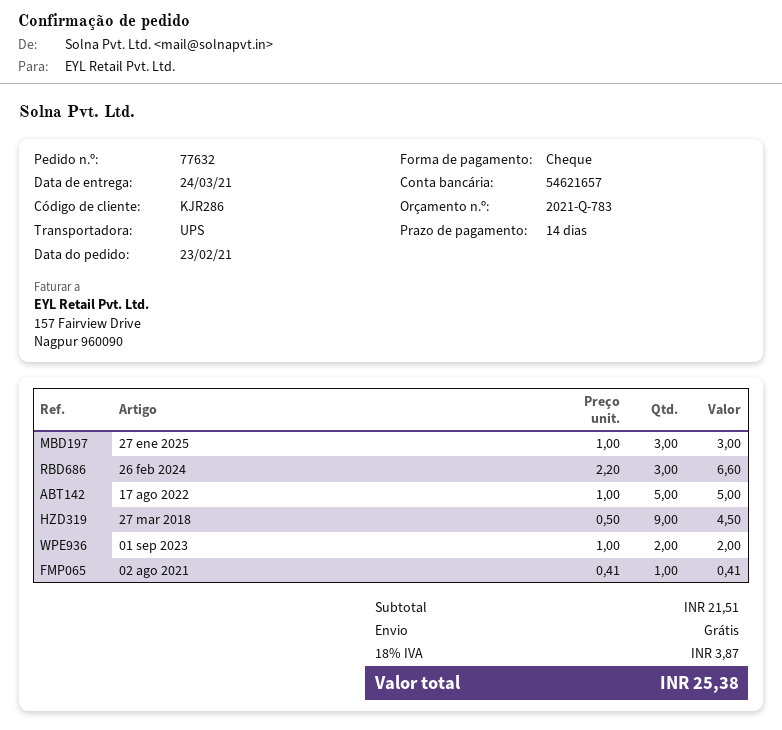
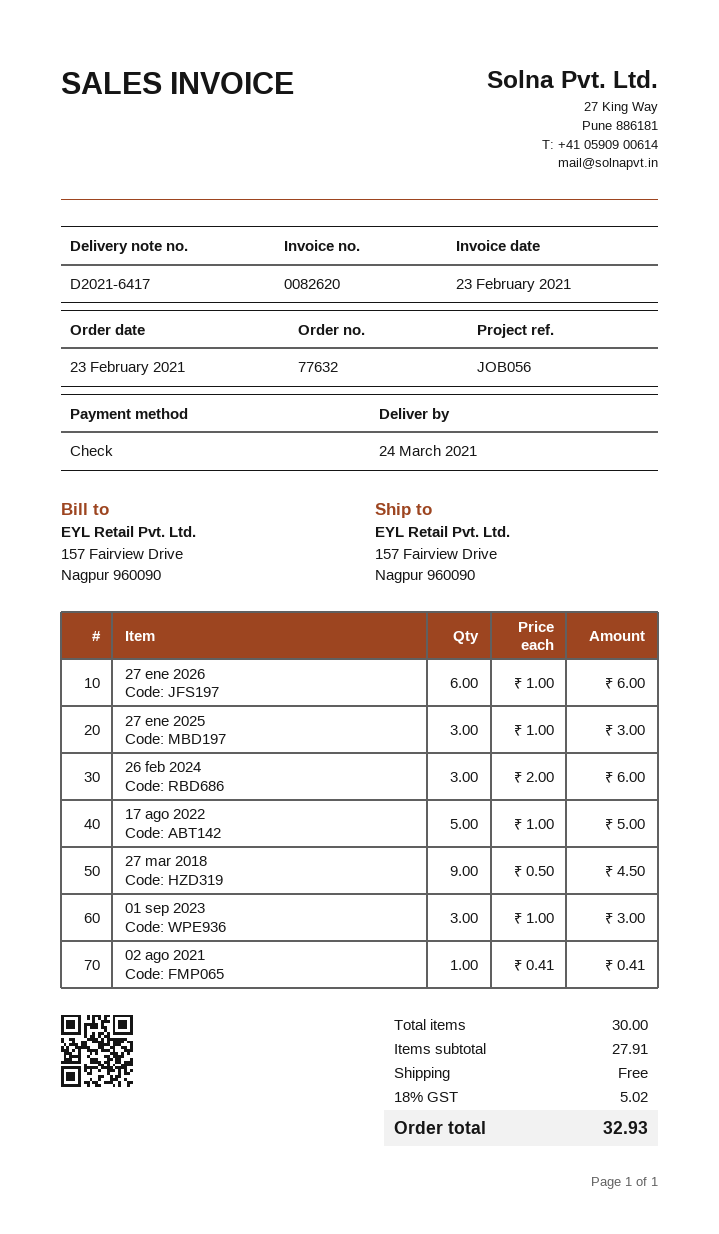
26 feb 2024: 3 x 2.20 = 6.60 -> 3 x 2.00 = 6.00
01 sep 2023: 2 x 1.00 = 2.00 -> 3 x 1.00 = 3.00
27 ene 2026: none -> 6 x 1.00 = 6.00
subtotal: 21.51 -> 27.91
tax: 18% = 3.87 -> 18% = 5.02
total: 25.38 -> 32.93

